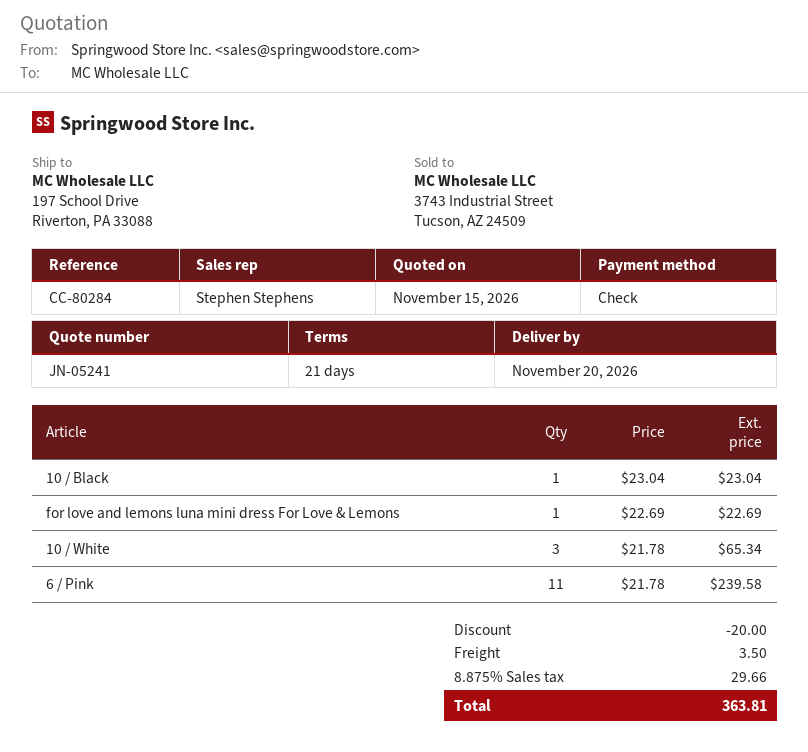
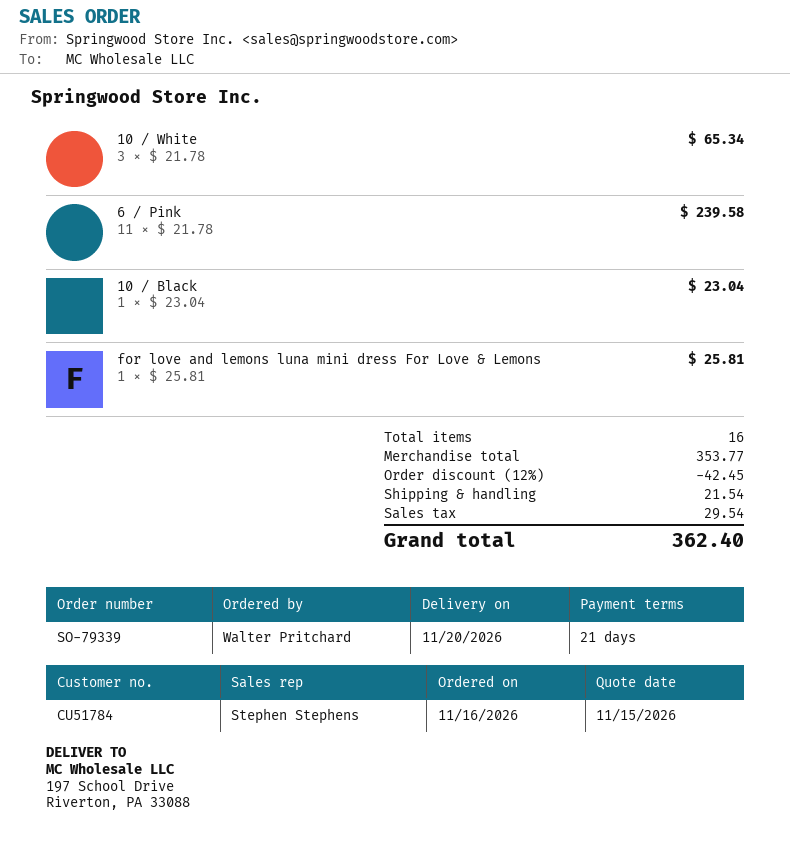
for love and lemons luna mini dress For Love & Lemons: 1 x 22.69 = 22.69 -> 1 x 25.81 = 25.81
discount: 20.00 -> 42.45
shipping: 3.50 -> 21.54
tax: 29.66 -> 29.54
total: 363.81 -> 362.40

